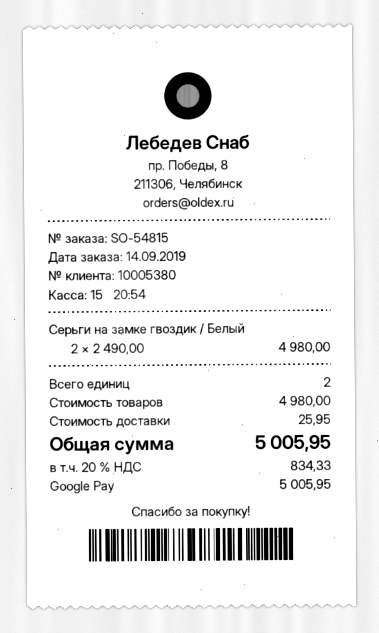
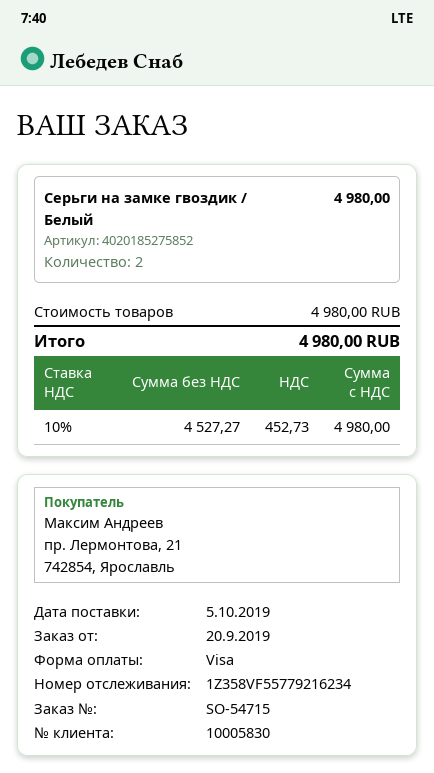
order number: SO-54815 -> SO-54715
order date: 2019-09-14 -> 2019-09-20
customer number: 10005380 -> 10005830
payment method: Google Pay -> Visa
shipping: 25.95 -> none
tax: 20% = 834.33 -> 10% = 452.73
total: 5005.95 -> 4980.00

